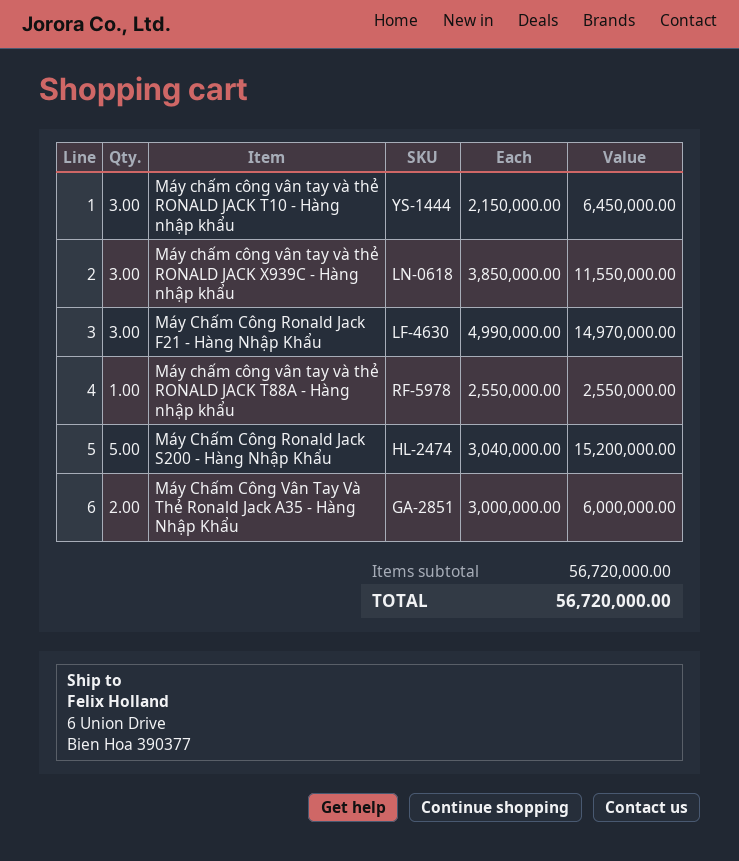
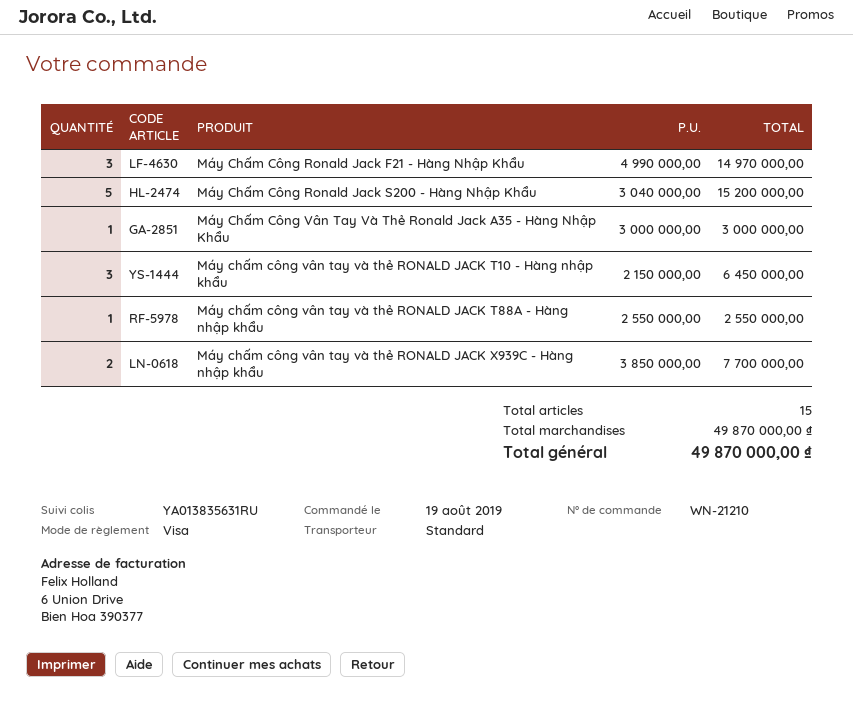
Máy chấm công vân tay và thẻ RONALD JACK X939C - Hàng nhập khẩu: 3 x 3850000.00 = 11550000.00 -> 2 x 3850000.00 = 7700000.00
Máy Chấm Công Vân Tay Và Thẻ Ronald Jack A35 - Hàng Nhập Khẩu: 2 x 3000000.00 = 6000000.00 -> 1 x 3000000.00 = 3000000.00
subtotal: 56720000.00 -> 49870000.00
total: 56720000.00 -> 49870000.00

